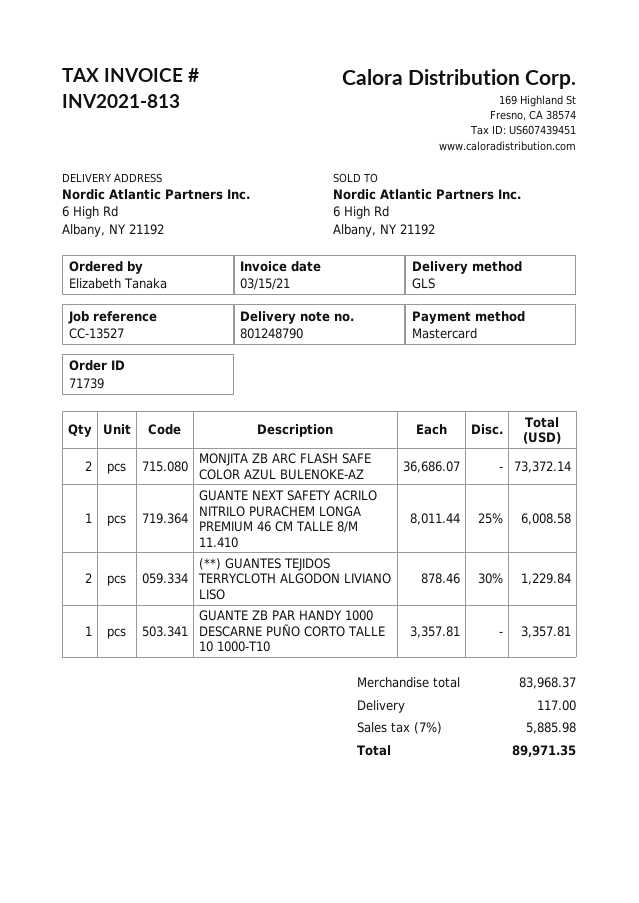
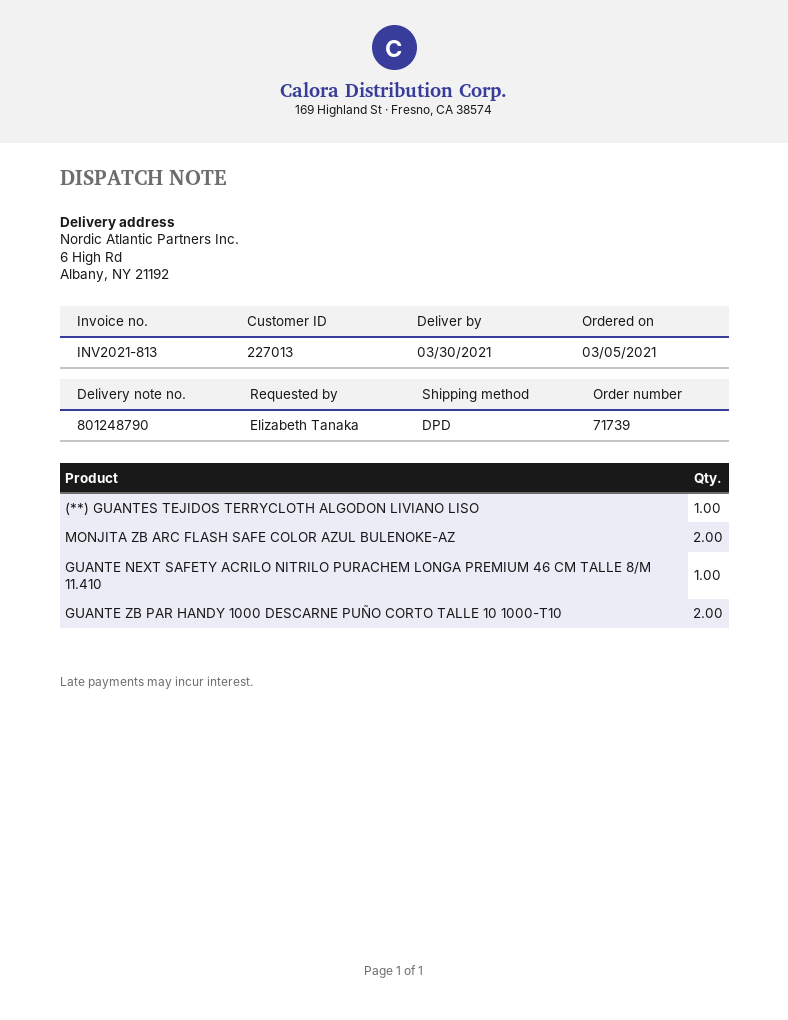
shipping method: GLS -> DPD
(**) GUANTES TEJIDOS TERRYCLOTH ALGODON LIVIANO LISO: 2 -> 1
GUANTE ZB PAR HANDY 1000 DESCARNE PUÑO CORTO TALLE 10 1000-T10: 1 -> 2

